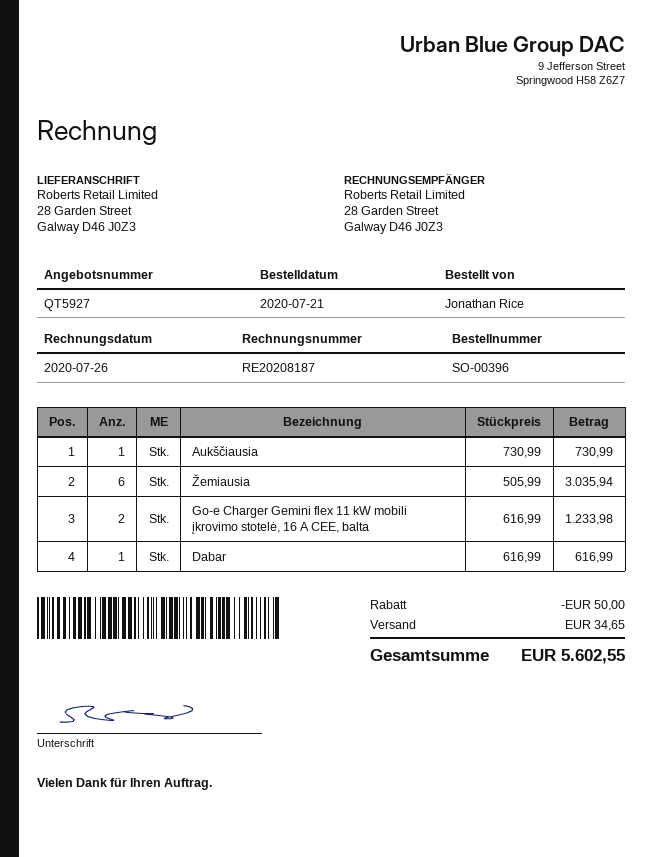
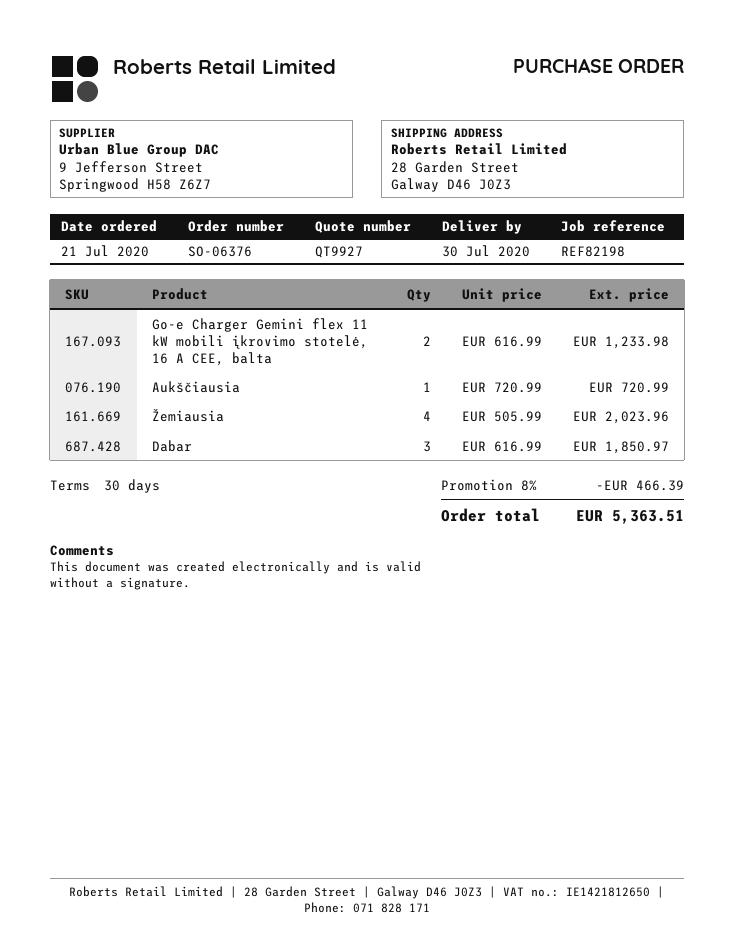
quote number: QT5927 -> QT9927
order number: SO-00396 -> SO-06376
Aukščiausia: 1 x 730.99 = 730.99 -> 1 x 720.99 = 720.99
Žemiausia: 6 x 505.99 = 3035.94 -> 4 x 505.99 = 2023.96
Dabar: 1 x 616.99 = 616.99 -> 3 x 616.99 = 1850.97
discount: 50.00 -> 466.39
shipping: 34.65 -> none
total: 5602.55 -> 5363.51

